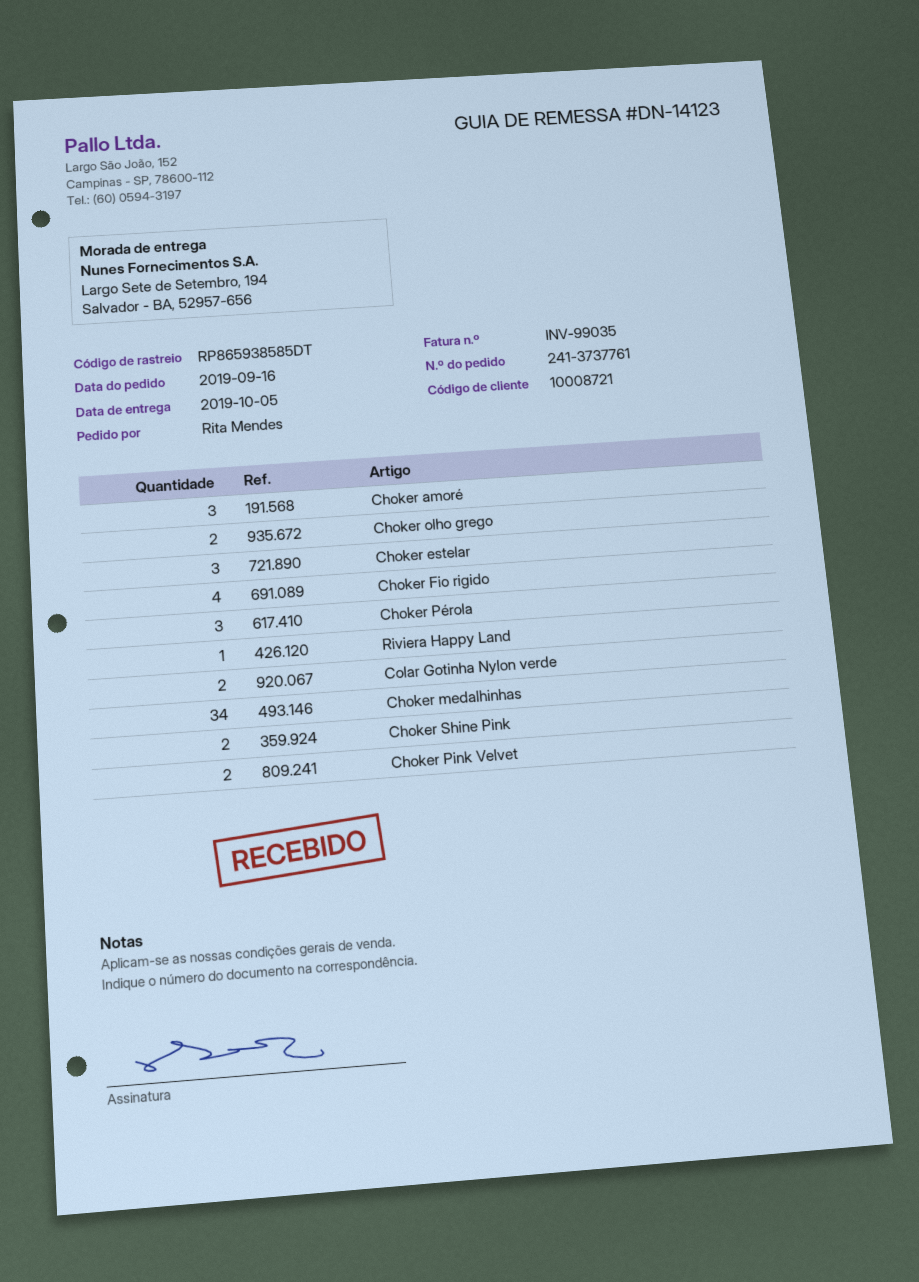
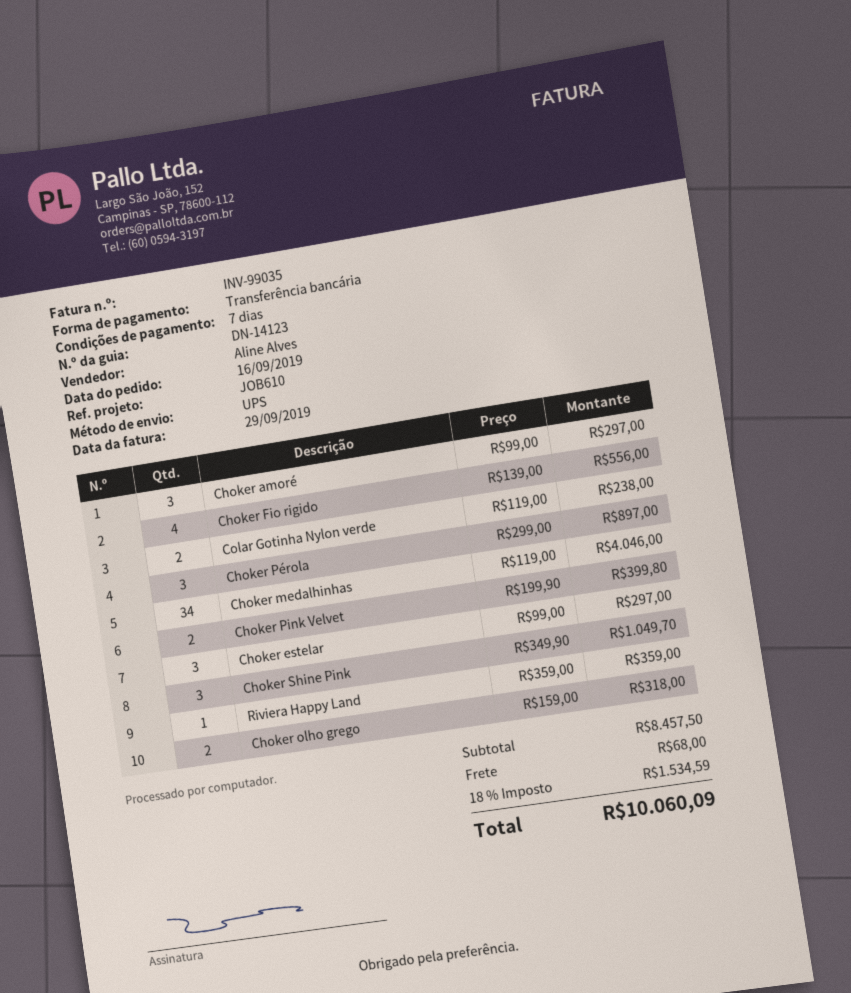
Choker Shine Pink: 2 -> 3

